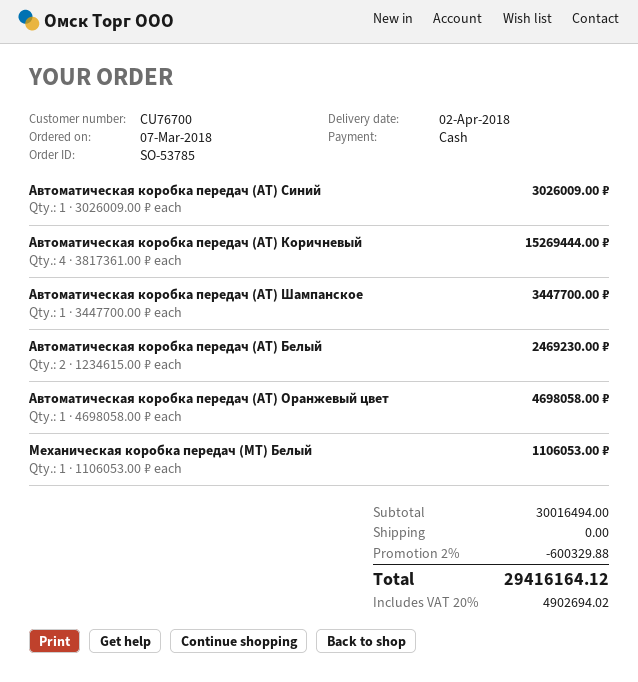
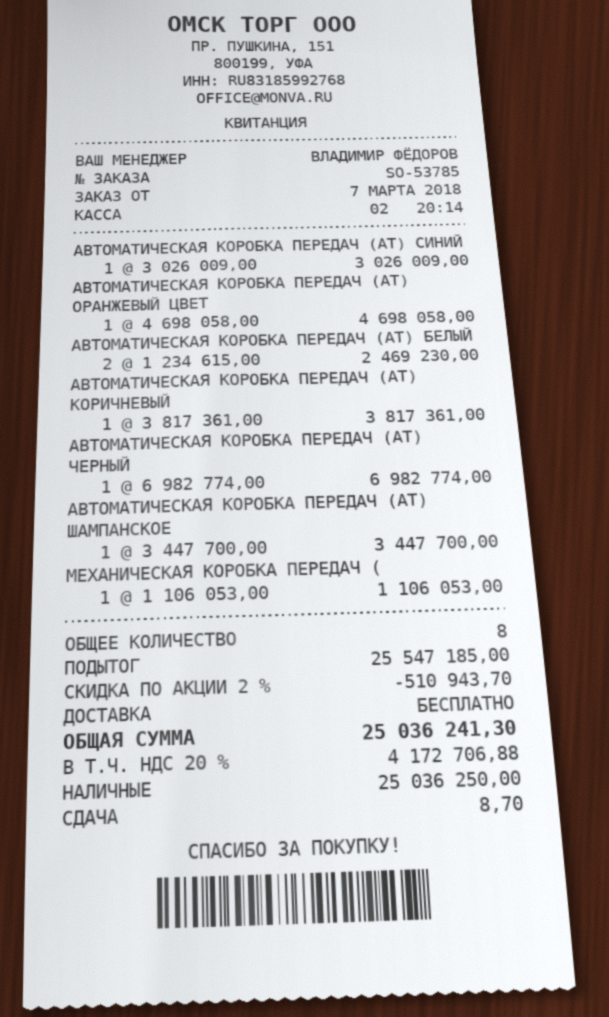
Автоматическая коробка передач (АТ) Коричневый: 4 x 3817361.00 = 15269444.00 -> 1 x 3817361.00 = 3817361.00
АВТОМАТИЧЕСКАЯ КОРОБКА ПЕРЕДАЧ (АТ) ЧЕРНЫЙ: none -> 1 x 6982774.00 = 6982774.00
subtotal: 30016494.00 -> 25547185.00
discount: 2% = 600329.88 -> 2% = 510943.70
tax: 20% = 4902694.02 -> 20% = 4172706.88
total: 29416164.12 -> 25036241.30

